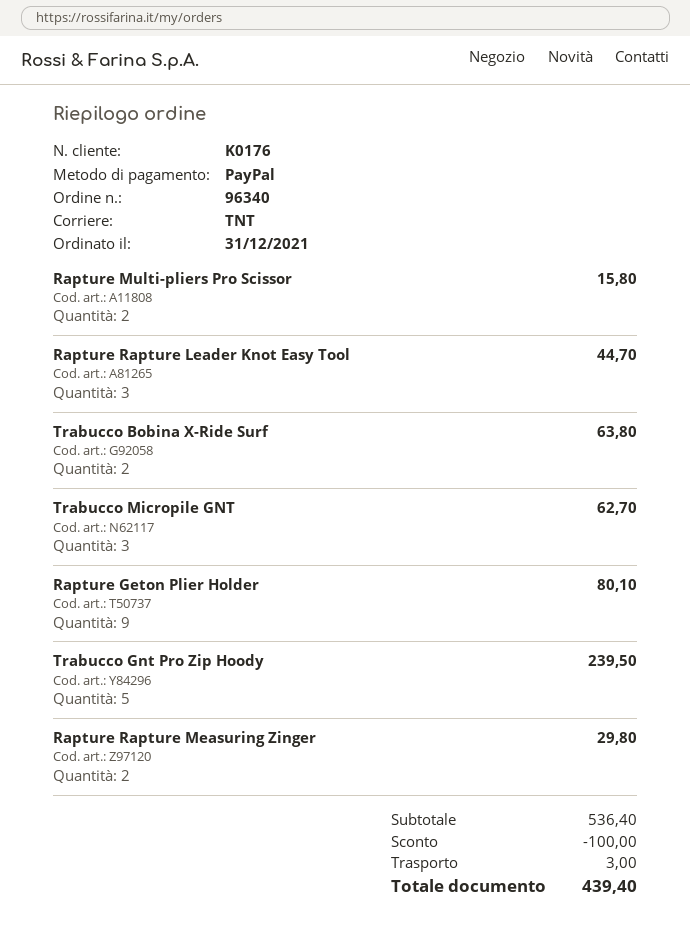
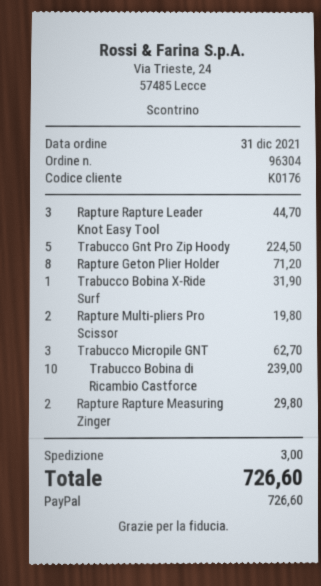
order number: 96340 -> 96304
Rapture Multi-pliers Pro Scissor: 2 for 15.80 -> 2 for 19.80
Trabucco Bobina X-Ride Surf: 2 for 63.80 -> 1 for 31.90
Rapture Geton Plier Holder: 9 for 80.10 -> 8 for 71.20
Trabucco Gnt Pro Zip Hoody: 5 for 239.50 -> 5 for 224.50
Trabucco Bobina di Ricambio Castforce: none -> 10 for 239.00
discount: 100.00 -> none
total: 439.40 -> 726.60

